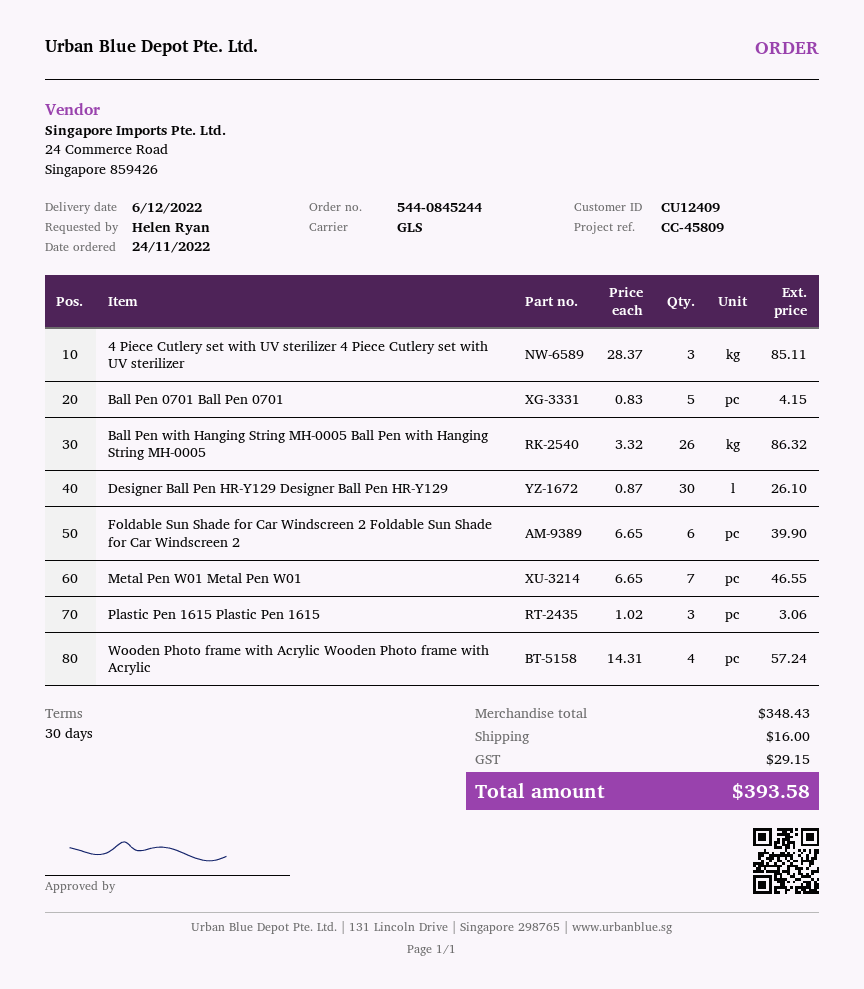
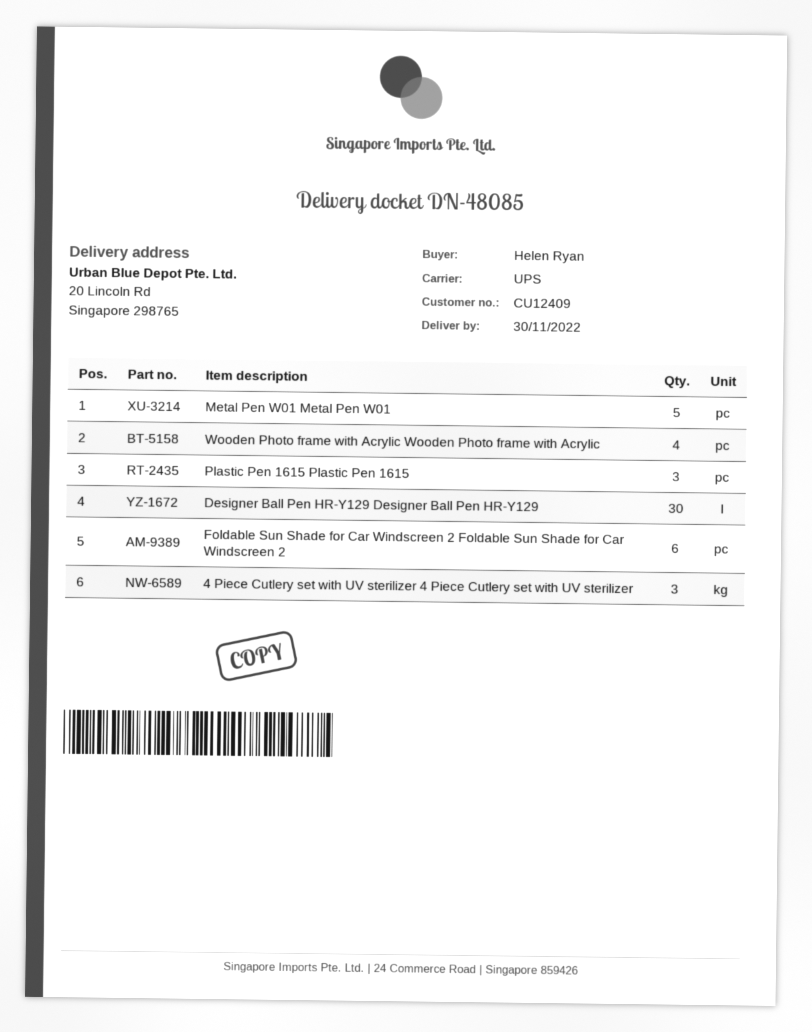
delivery date: 2022-12-06 -> 2022-11-30
shipping method: GLS -> UPS
Ball Pen 0701 Ball Pen 0701: 5 -> none
Ball Pen with Hanging String MH-0005 Ball Pen with Hanging String MH-0005: 26 -> none
Metal Pen W01 Metal Pen W01: 7 -> 5

